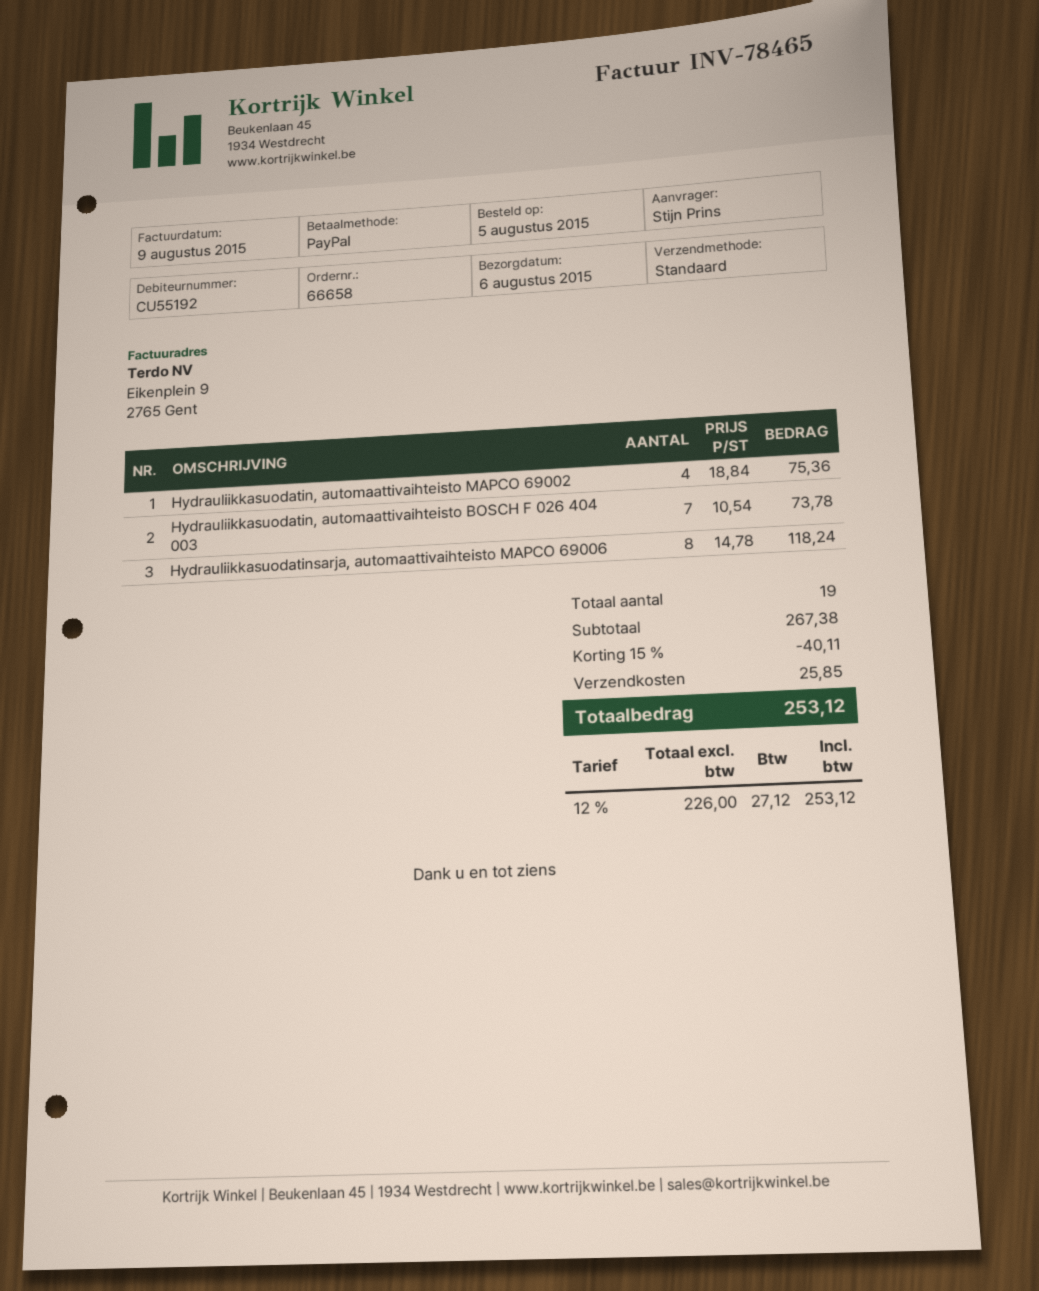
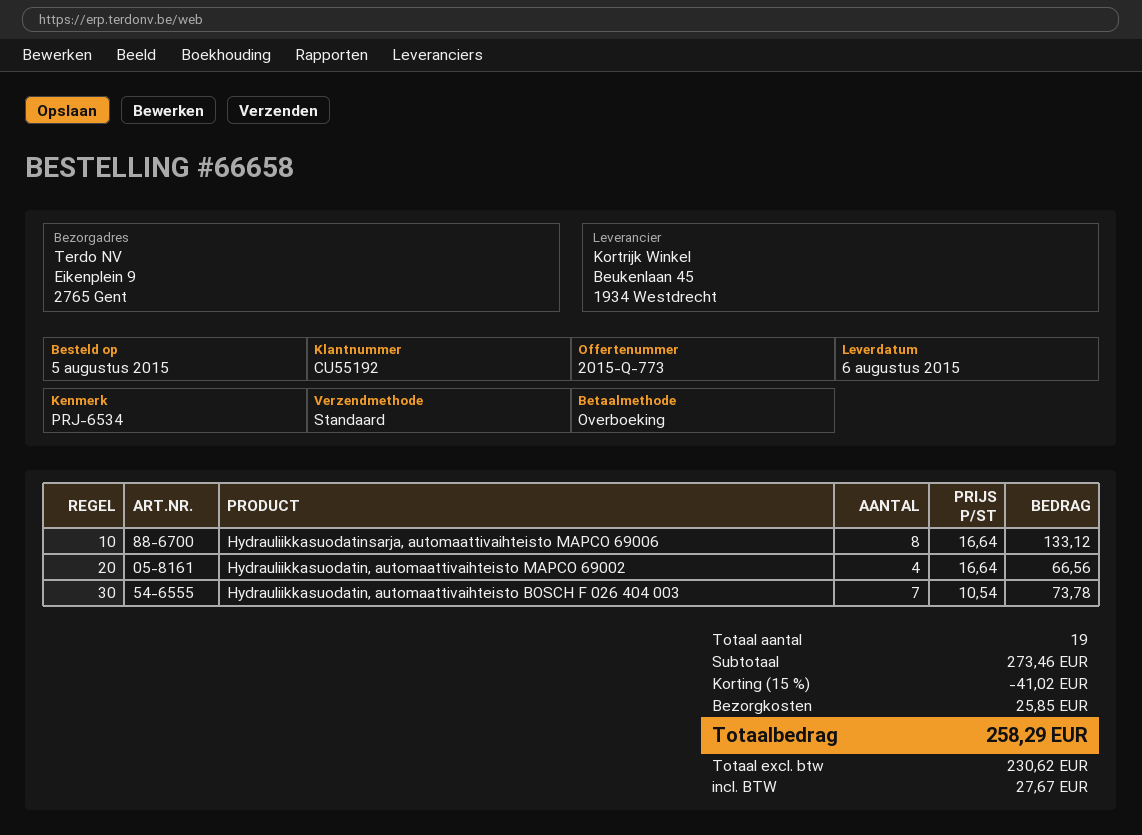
payment method: PayPal -> bank transfer
Hydrauliikkasuodatin, automaattivaihteisto MAPCO 69002: 4 x 18.84 = 75.36 -> 4 x 16.64 = 66.56
Hydrauliikkasuodatinsarja, automaattivaihteisto MAPCO 69006: 8 x 14.78 = 118.24 -> 8 x 16.64 = 133.12
subtotal: 267.38 -> 273.46
discount: 15% = 40.11 -> 15% = 41.02
net: 226.00 -> 230.62
tax: 27.12 -> 27.67
total: 253.12 -> 258.29

